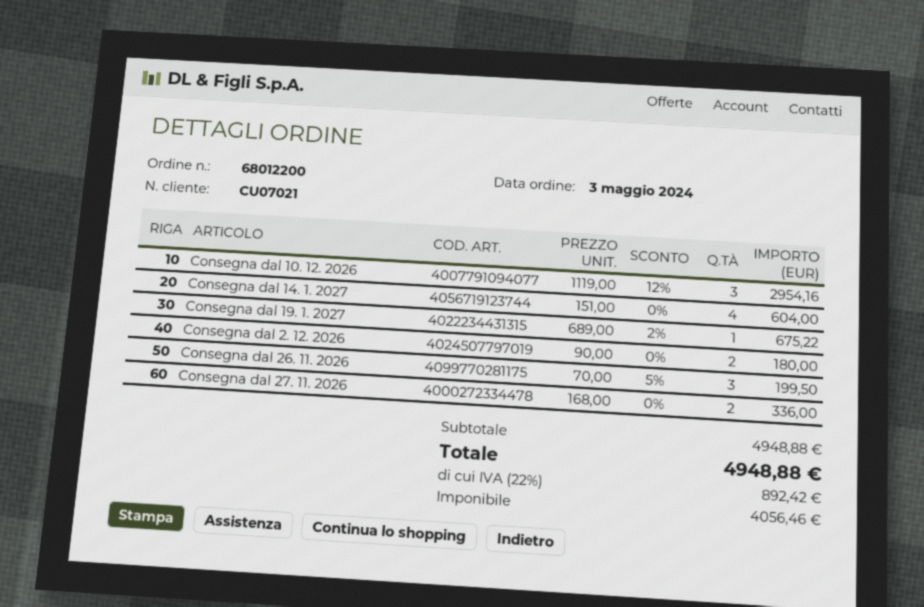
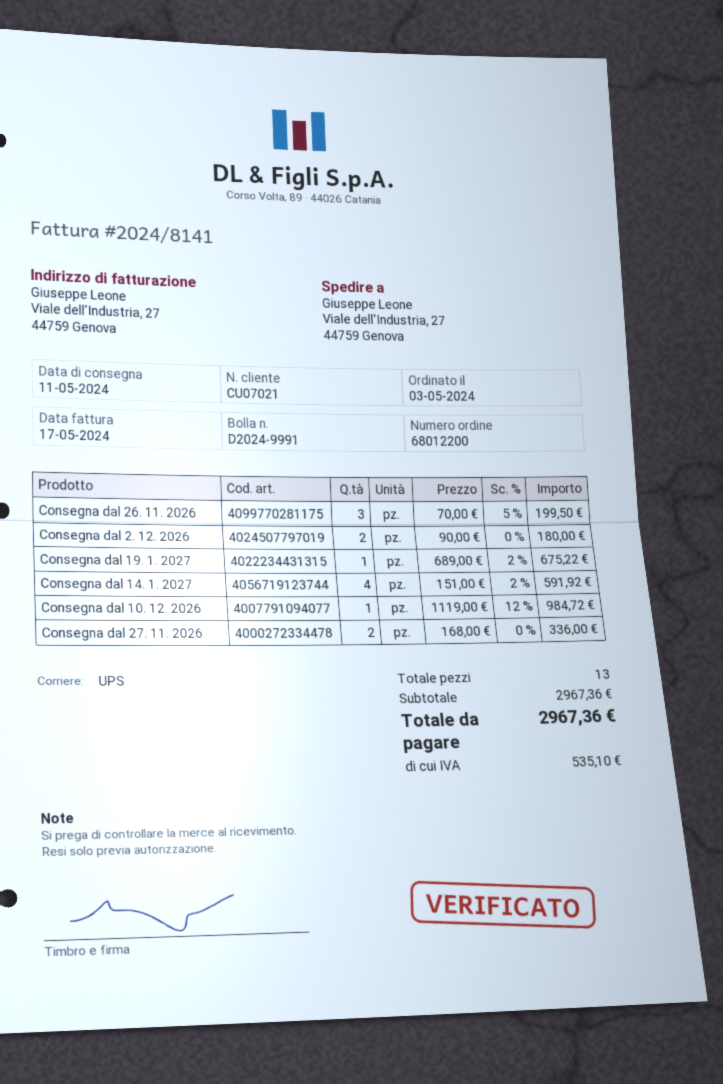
Consegna dal 10. 12. 2026: 3 x 1119.00 - 12% = 2954.16 -> 1 x 1119.00 - 12% = 984.72
Consegna dal 14. 1. 2027: 4 x 151.00 = 604.00 -> 4 x 151.00 - 2% = 591.92
subtotal: 4948.88 -> 2967.36
tax: 892.42 -> 535.10
total: 4948.88 -> 2967.36

